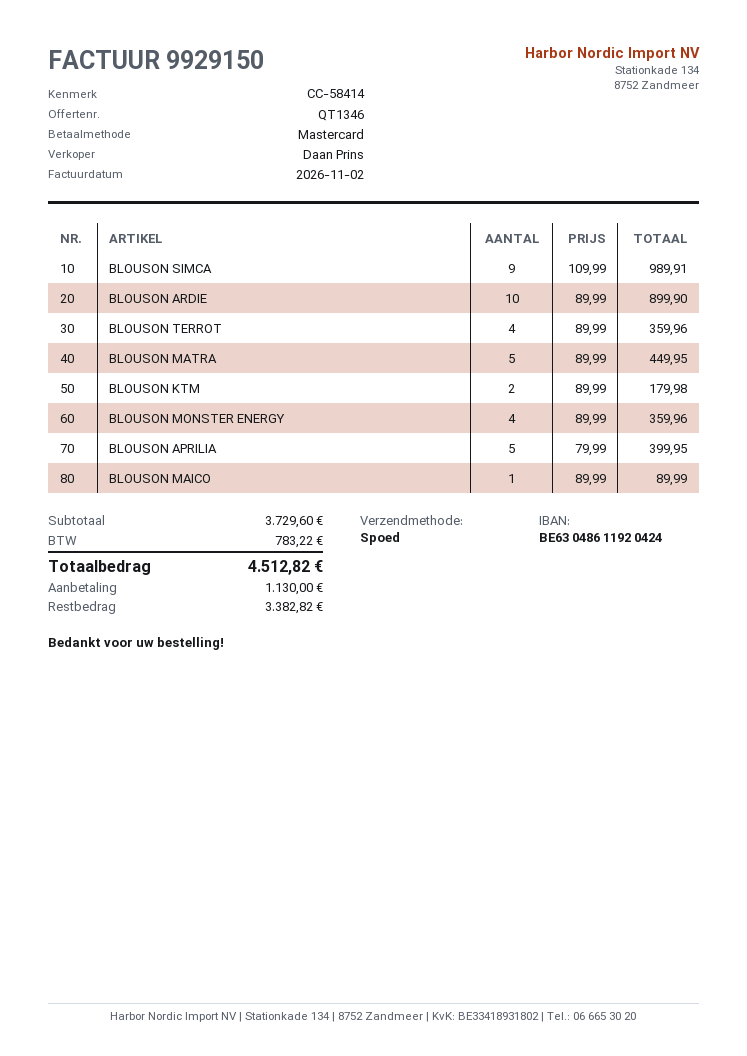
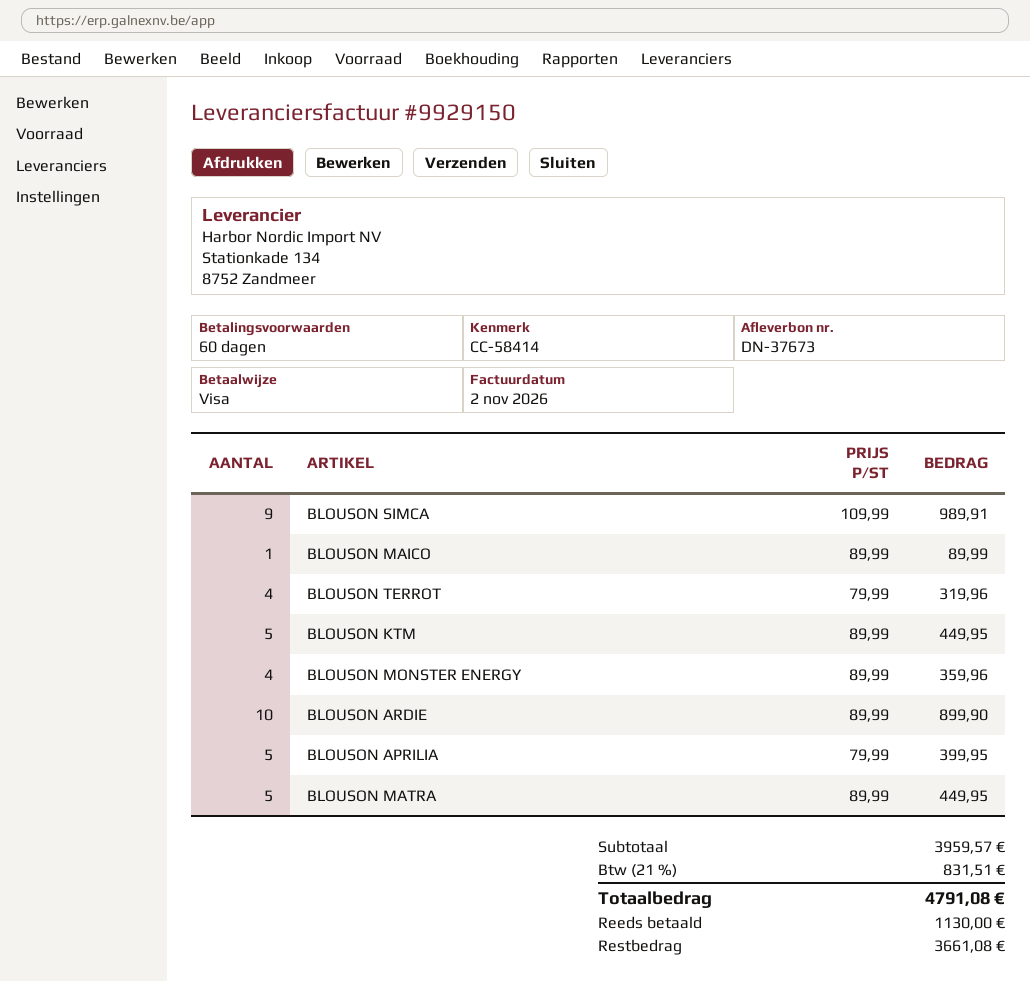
payment method: Mastercard -> Visa
BLOUSON TERROT: 4 x 89.99 = 359.96 -> 4 x 79.99 = 319.96
BLOUSON KTM: 2 x 89.99 = 179.98 -> 5 x 89.99 = 449.95
subtotal: 3729.60 -> 3959.57
tax: 783.22 -> 831.51
total: 4512.82 -> 4791.08
balance: 3382.82 -> 3661.08

